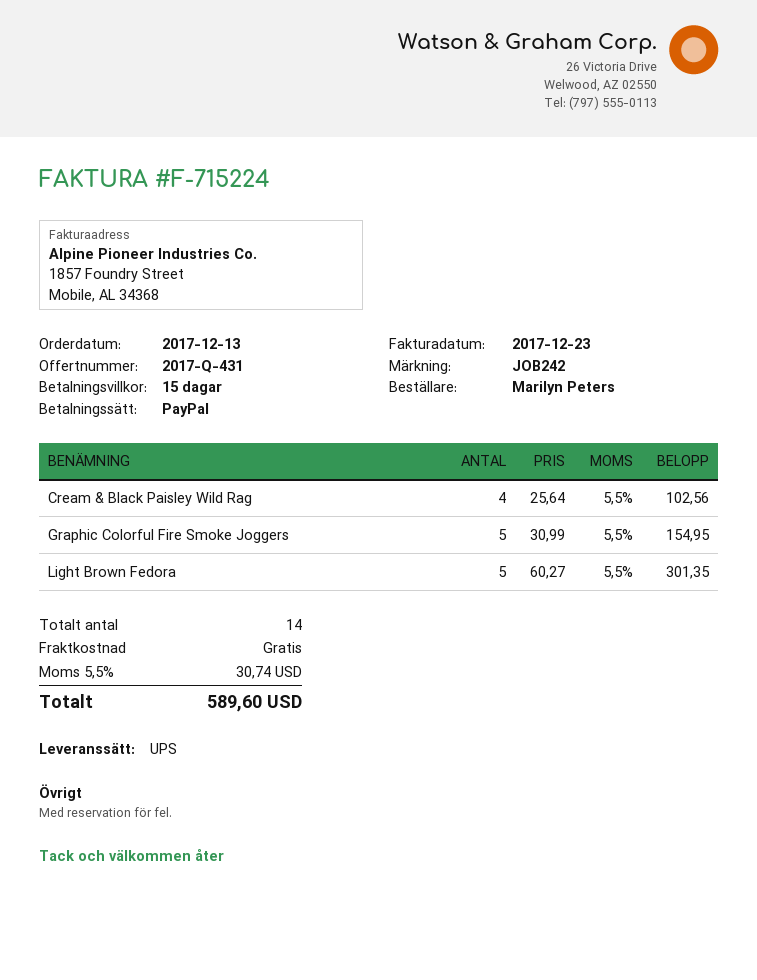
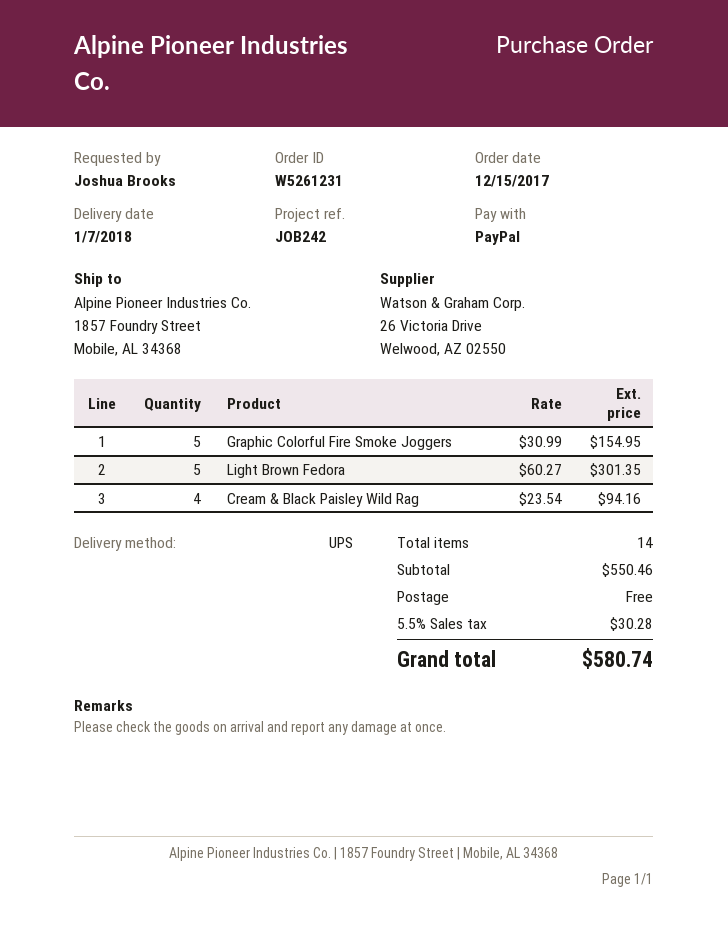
order date: 2017-12-13 -> 2017-12-15
ordered by: Marilyn Peters -> Joshua Brooks
Cream & Black Paisley Wild Rag: 4 x 25.64 = 102.56 -> 4 x 23.54 = 94.16
tax: 5.5% = 30.74 -> 5.5% = 30.28
total: 589.60 -> 580.74

